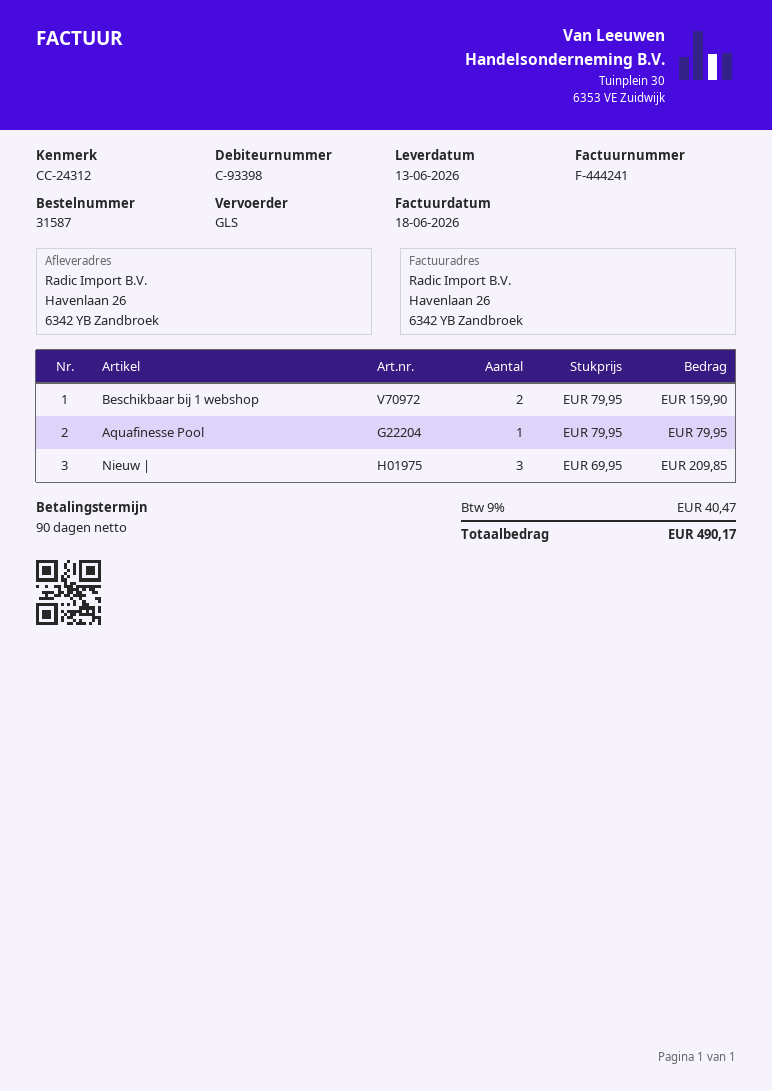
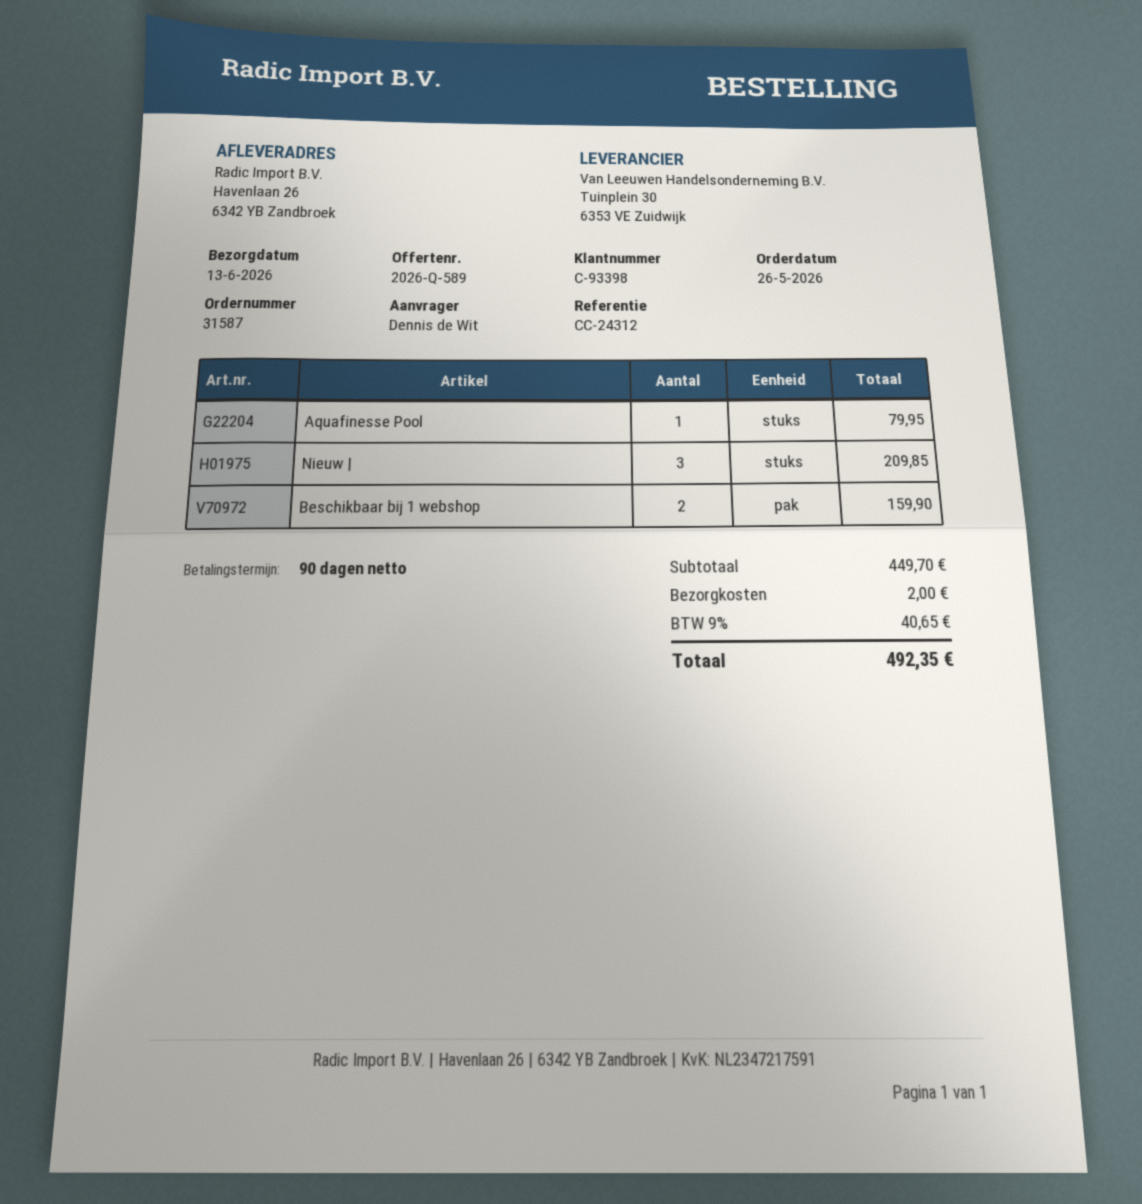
shipping: none -> 2.00
tax: 9% = 40.47 -> 9% = 40.65
total: 490.17 -> 492.35

